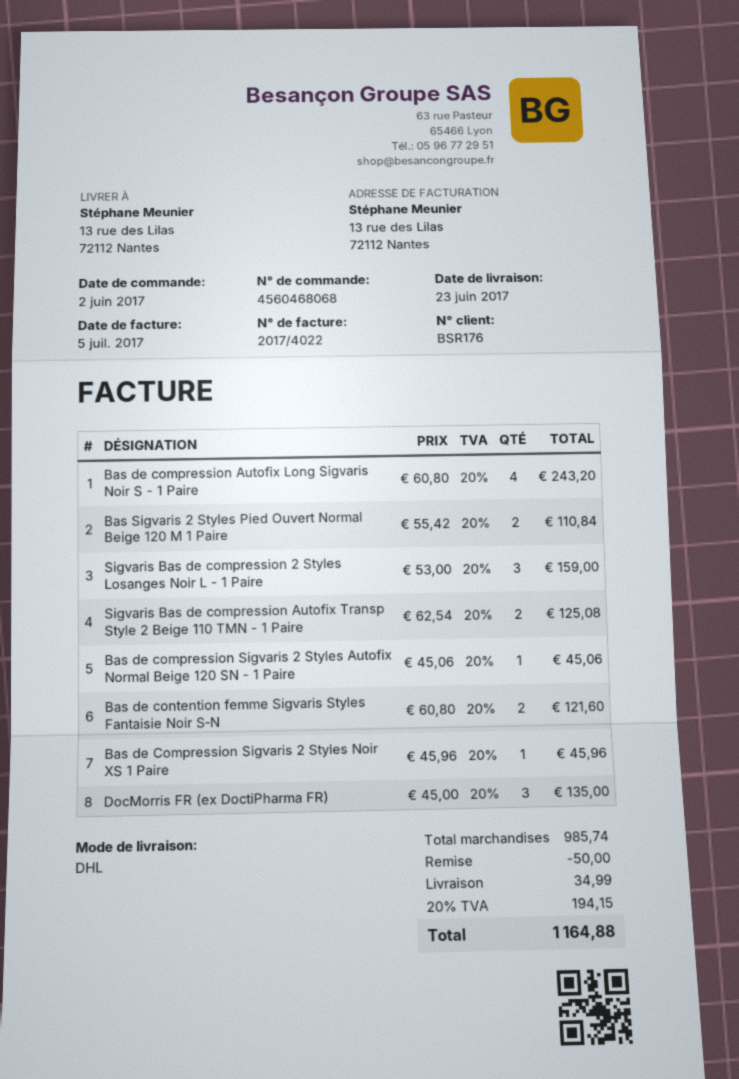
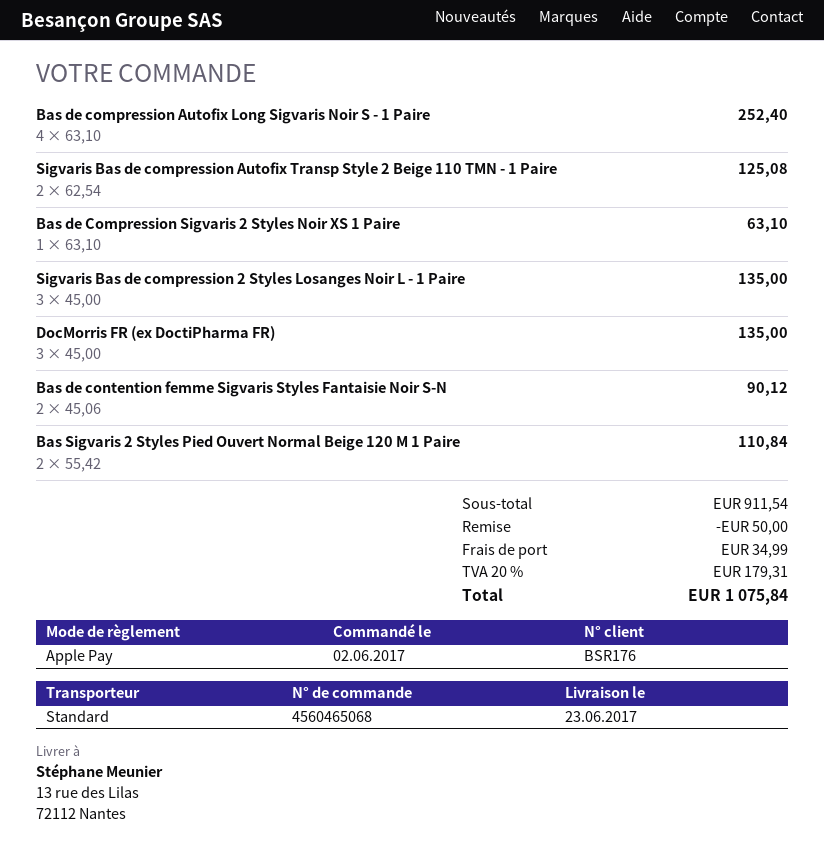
order number: 4560468068 -> 4560465068
shipping method: DHL -> standard
Bas de compression Autofix Long Sigvaris Noir S - 1 Paire: 4 x 60.80 = 243.20 -> 4 x 63.10 = 252.40
Sigvaris Bas de compression 2 Styles Losanges Noir L - 1 Paire: 3 x 53.00 = 159.00 -> 3 x 45.00 = 135.00
Bas de compression Sigvaris 2 Styles Autofix Normal Beige 120 SN - 1 Paire: 1 x 45.06 = 45.06 -> none
Bas de contention femme Sigvaris Styles Fantaisie Noir S‑N: 2 x 60.80 = 121.60 -> 2 x 45.06 = 90.12
Bas de Compression Sigvaris 2 Styles Noir XS 1 Paire: 1 x 45.96 = 45.96 -> 1 x 63.10 = 63.10
subtotal: 985.74 -> 911.54
tax: 20% = 194.15 -> 20% = 179.31
total: 1164.88 -> 1075.84

